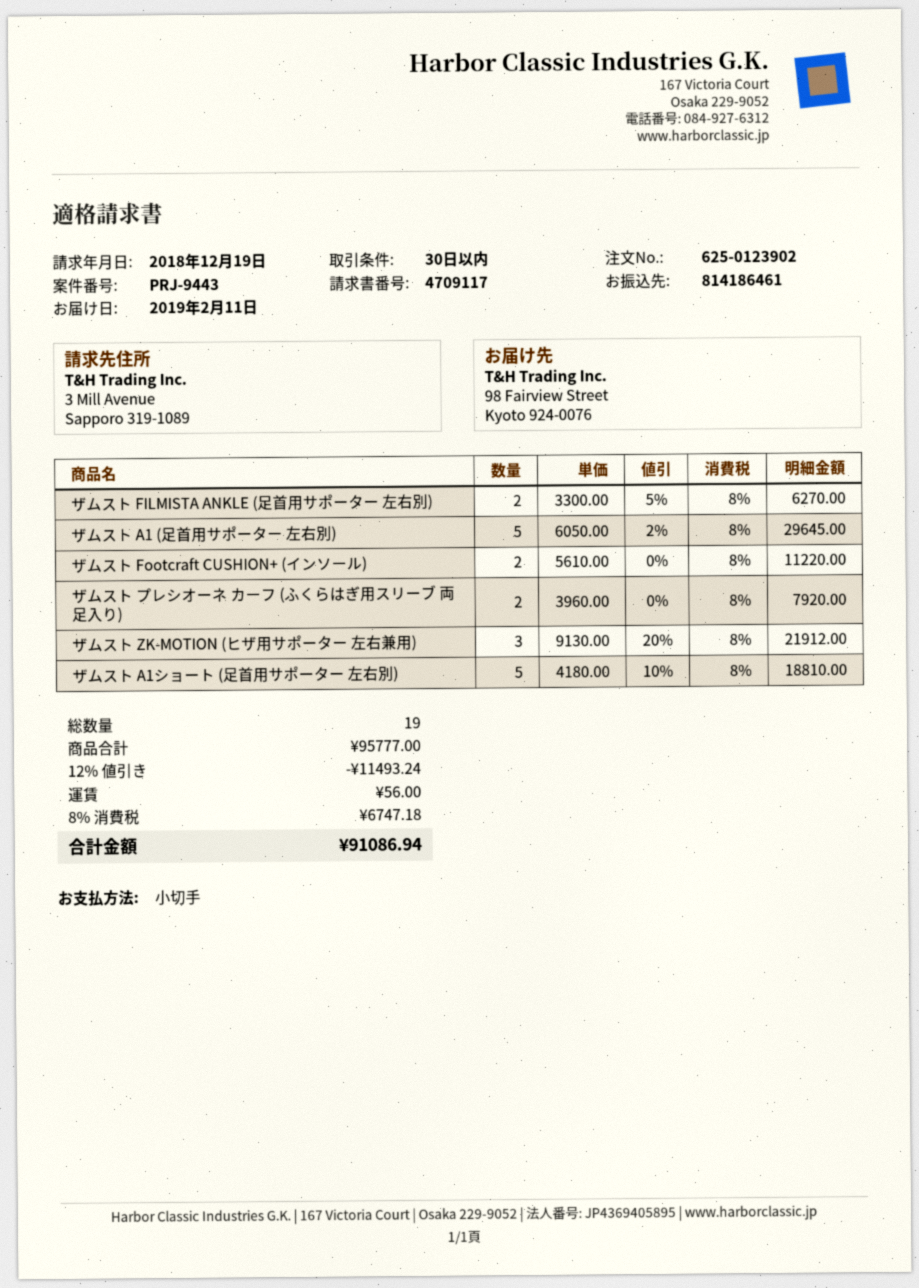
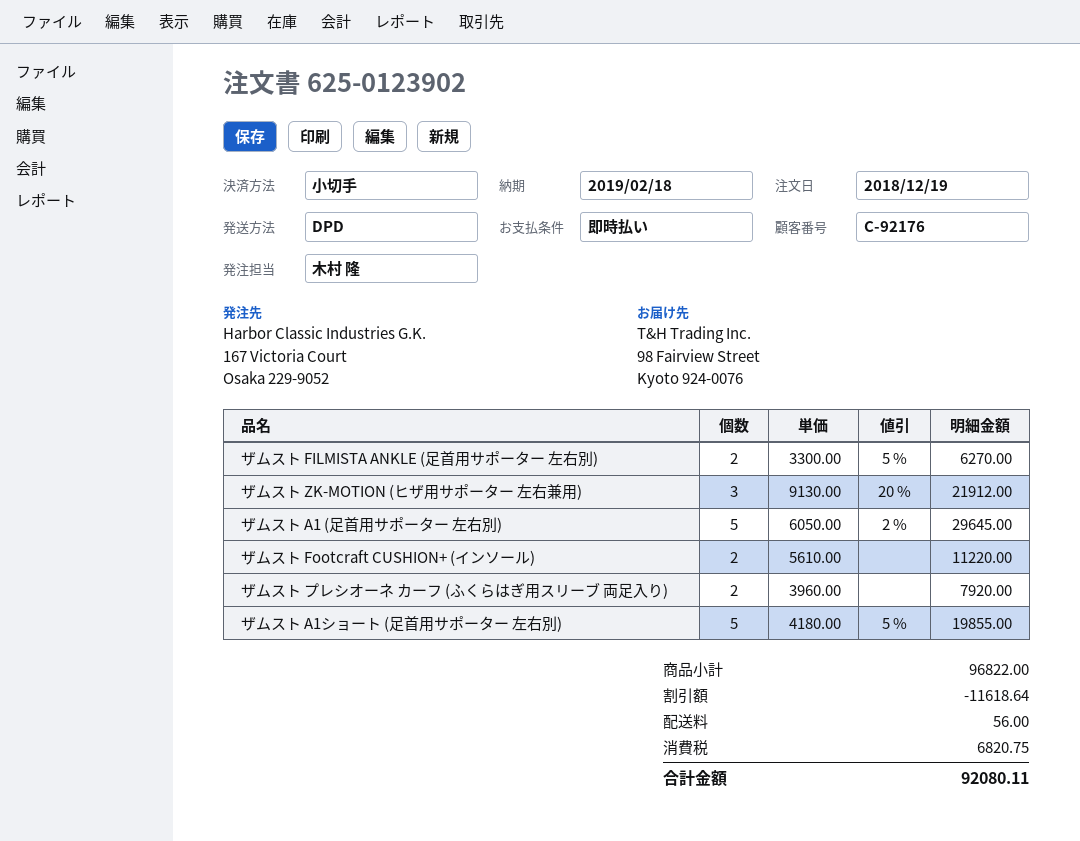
delivery date: 2019-02-11 -> 2019-02-18
payment terms: 30 days -> on receipt
ザムスト A1ショート (足首用サポーター 左右別): 5 x 4180.00 - 10% = 18810.00 -> 5 x 4180.00 - 5% = 19855.00
subtotal: 95777.00 -> 96822.00
discount: 11493.24 -> 11618.64
tax: 6747.18 -> 6820.75
total: 91086.94 -> 92080.11

